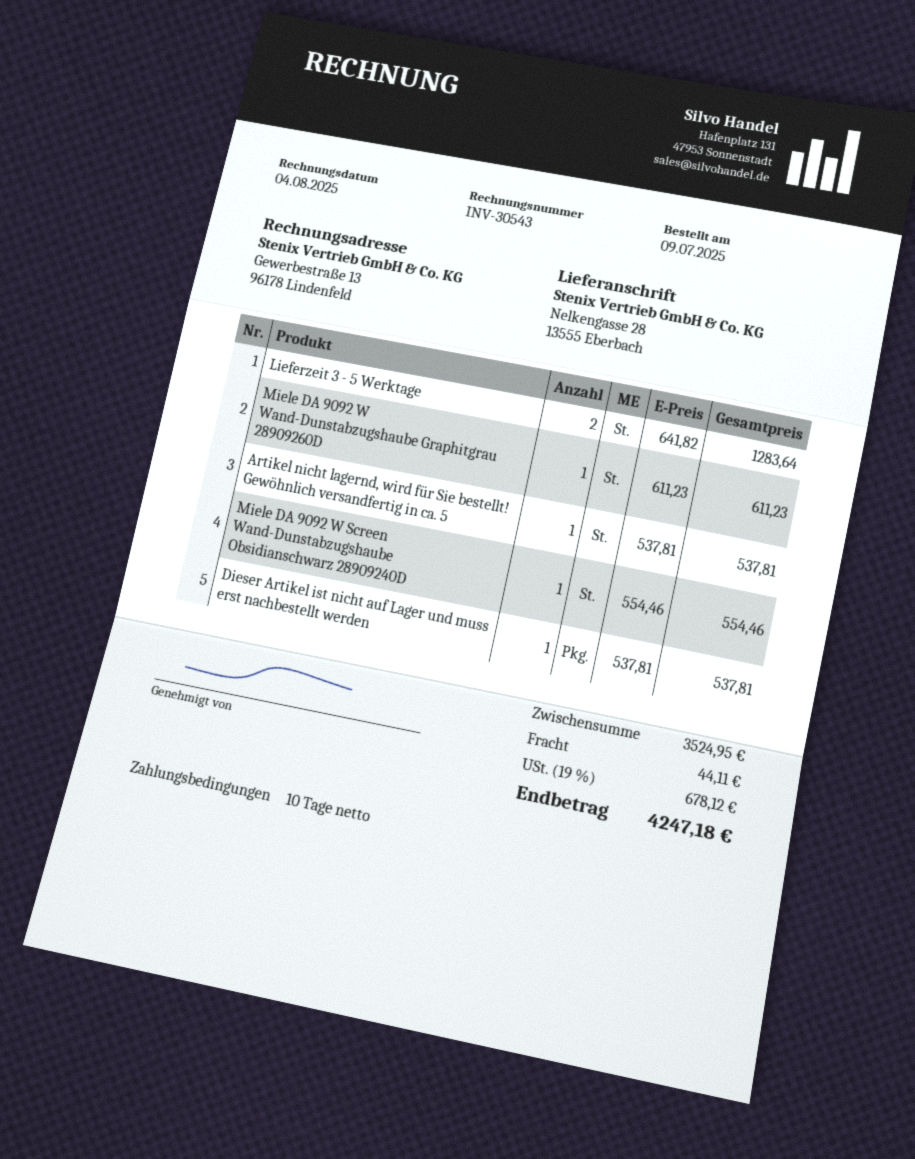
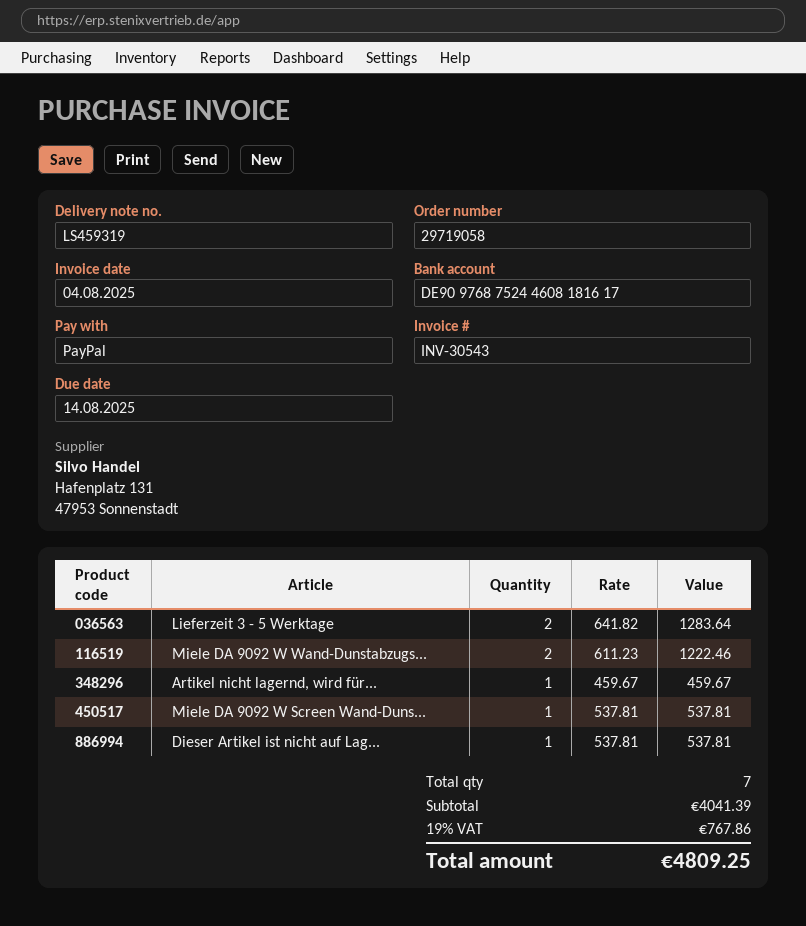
Miele DA 9092 W Wand-Dunstabzugshaube Graphitgrau 28909260D: 1 x 611.23 = 611.23 -> 2 x 611.23 = 1222.46
Artikel nicht lagernd, wird für Sie bestellt! Gewöhnlich versandfertig in ca. 5: 1 x 537.81 = 537.81 -> 1 x 459.67 = 459.67
Miele DA 9092 W Screen Wand-Dunstabzugshaube Obsidianschwarz 28909240D: 1 x 554.46 = 554.46 -> 1 x 537.81 = 537.81
subtotal: 3524.95 -> 4041.39
shipping: 44.11 -> none
tax: 19% = 678.12 -> 19% = 767.86
total: 4247.18 -> 4809.25

